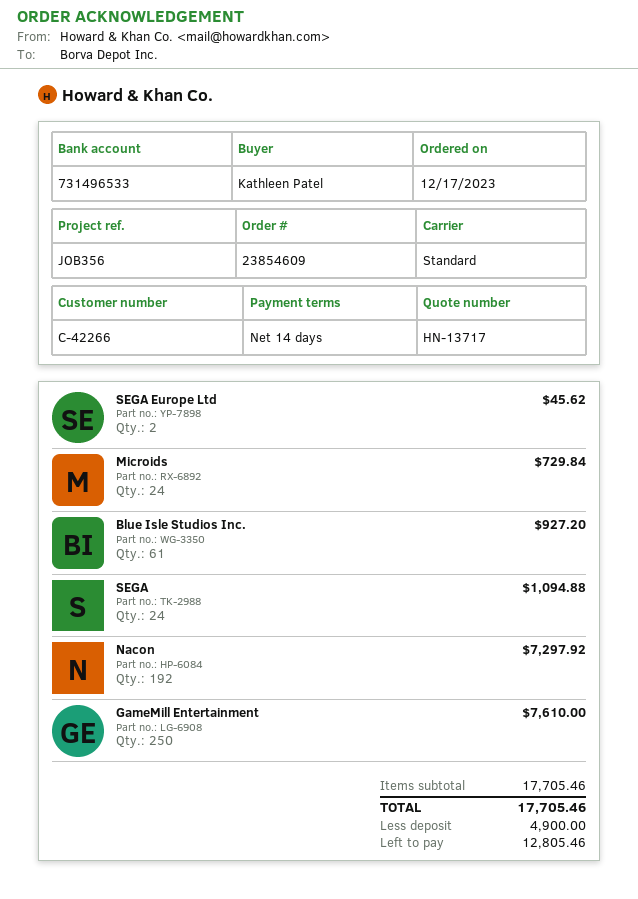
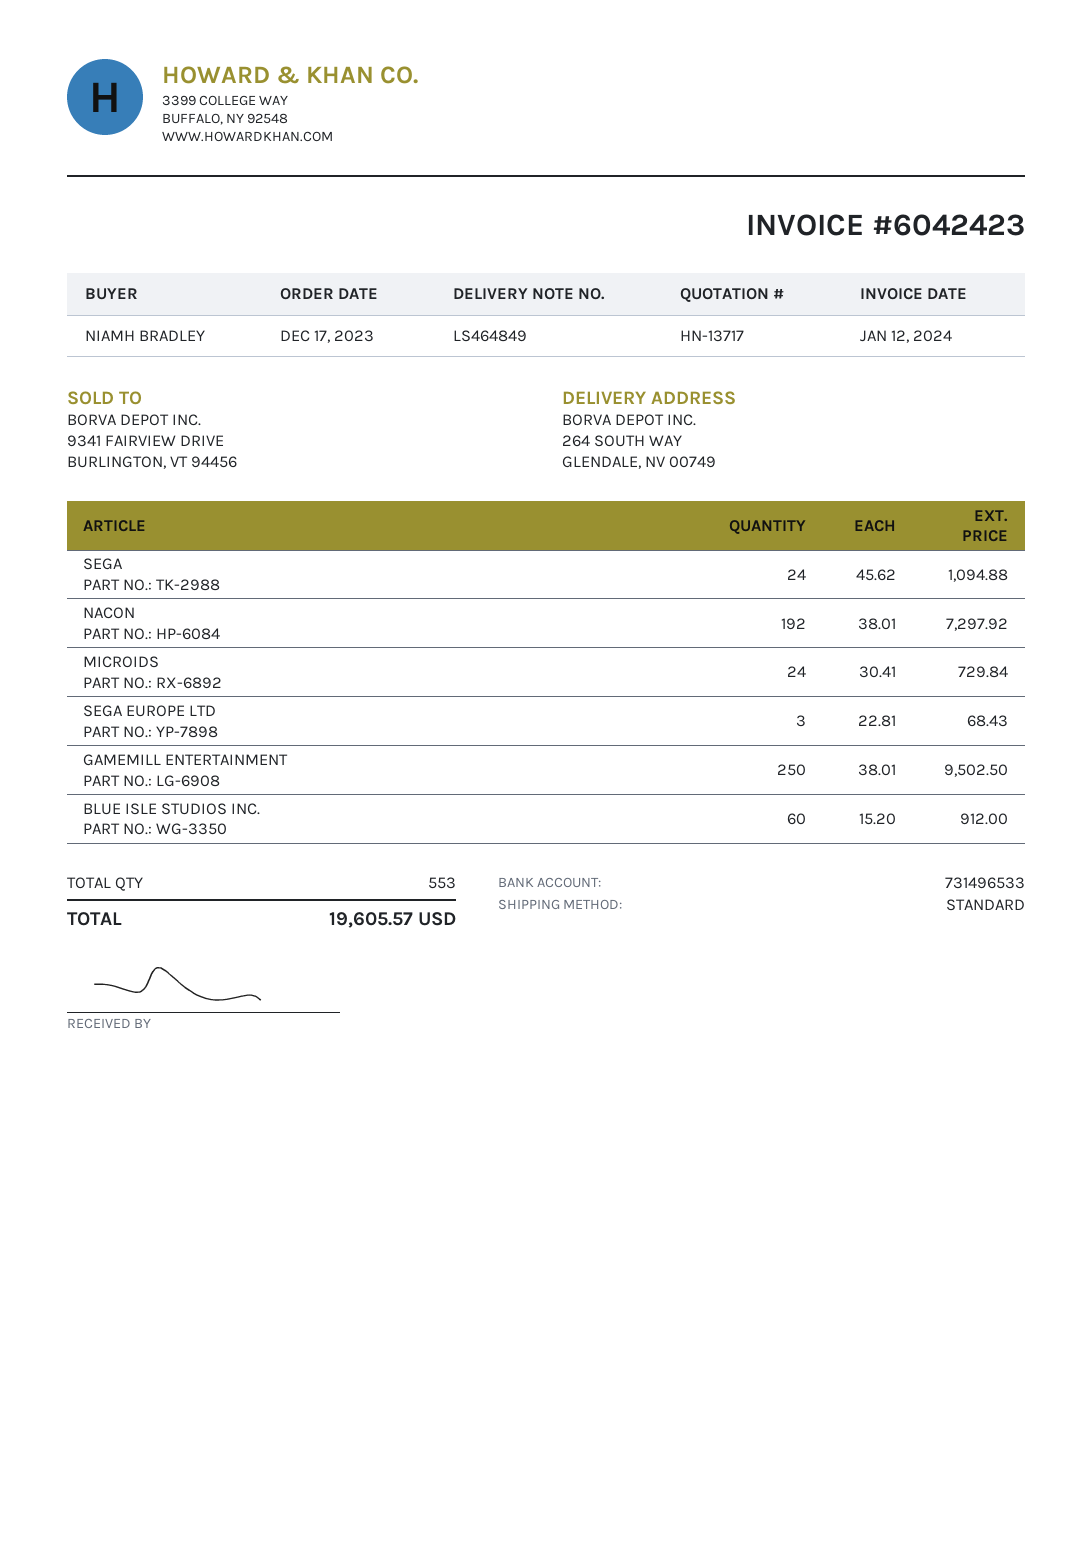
ordered by: Kathleen Patel -> NIAMH BRADLEY
SEGA Europe Ltd: 2 for 45.62 -> 3 for 68.43
Blue Isle Studios Inc.: 61 for 927.20 -> 60 for 912.00
GameMill Entertainment: 250 for 7610.00 -> 250 for 9502.50
total: 17705.46 -> 19605.57

